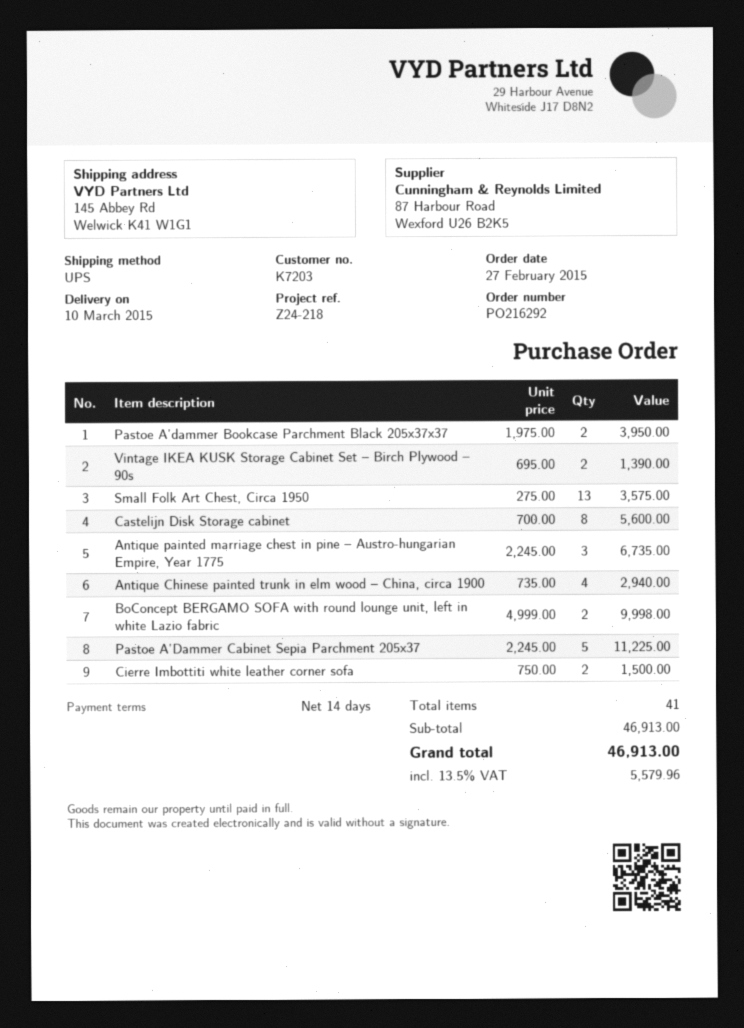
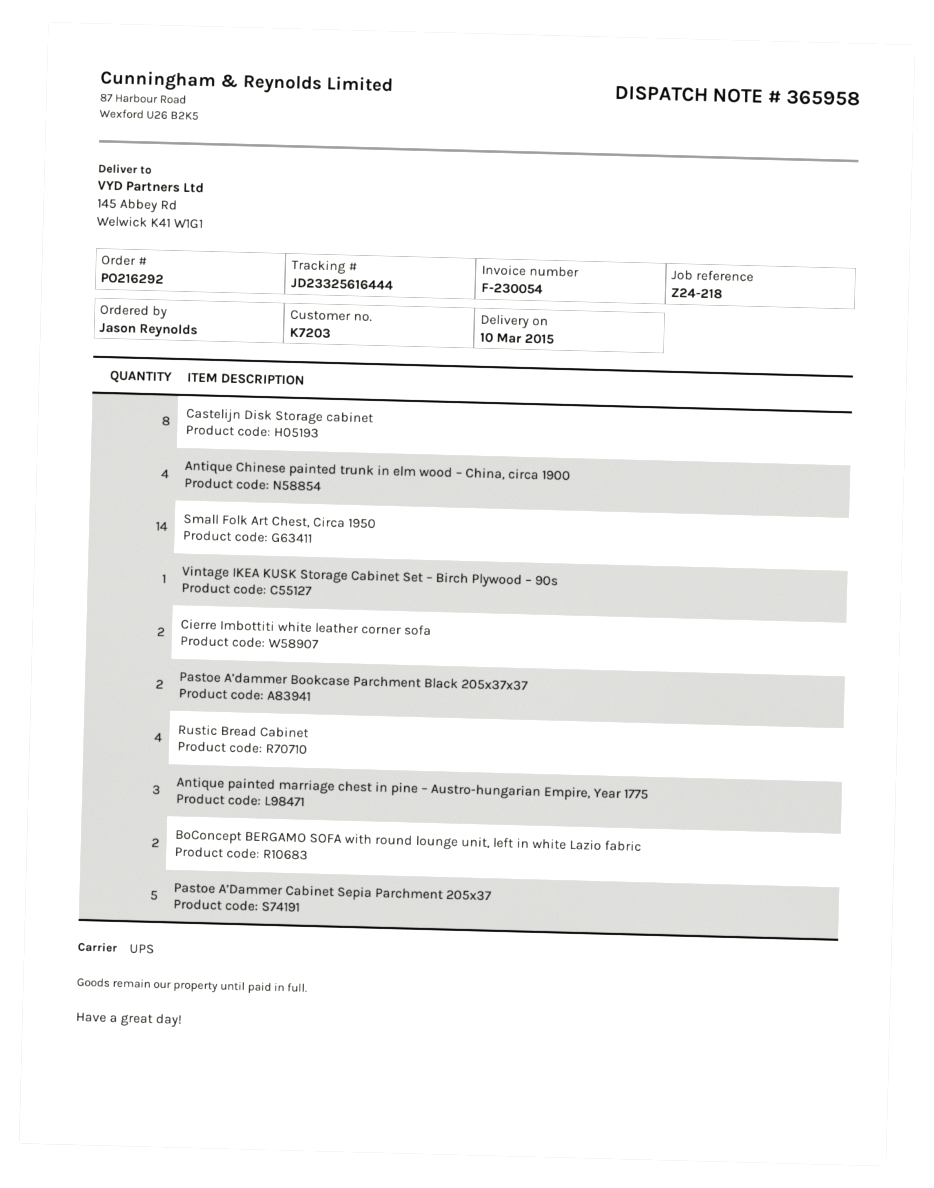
Vintage IKEA KUSK Storage Cabinet Set – Birch Plywood – 90s: 2 -> 1
Small Folk Art Chest, Circa 1950: 13 -> 14
Rustic Bread Cabinet: none -> 4

